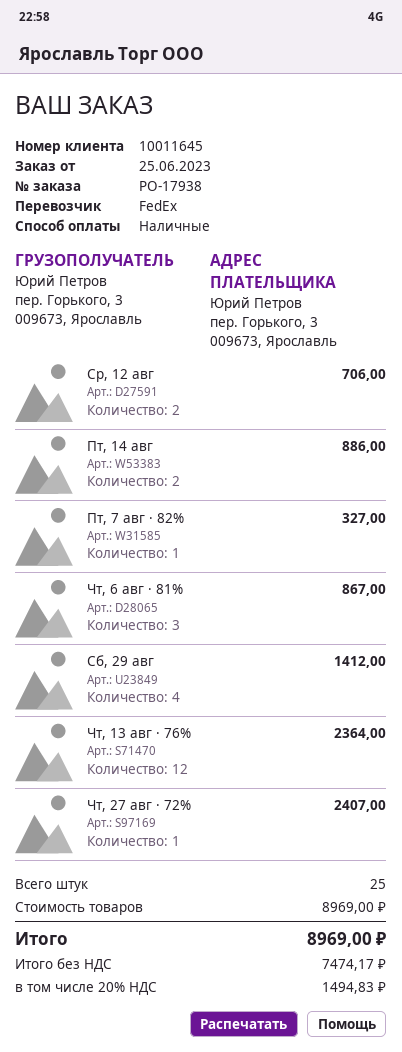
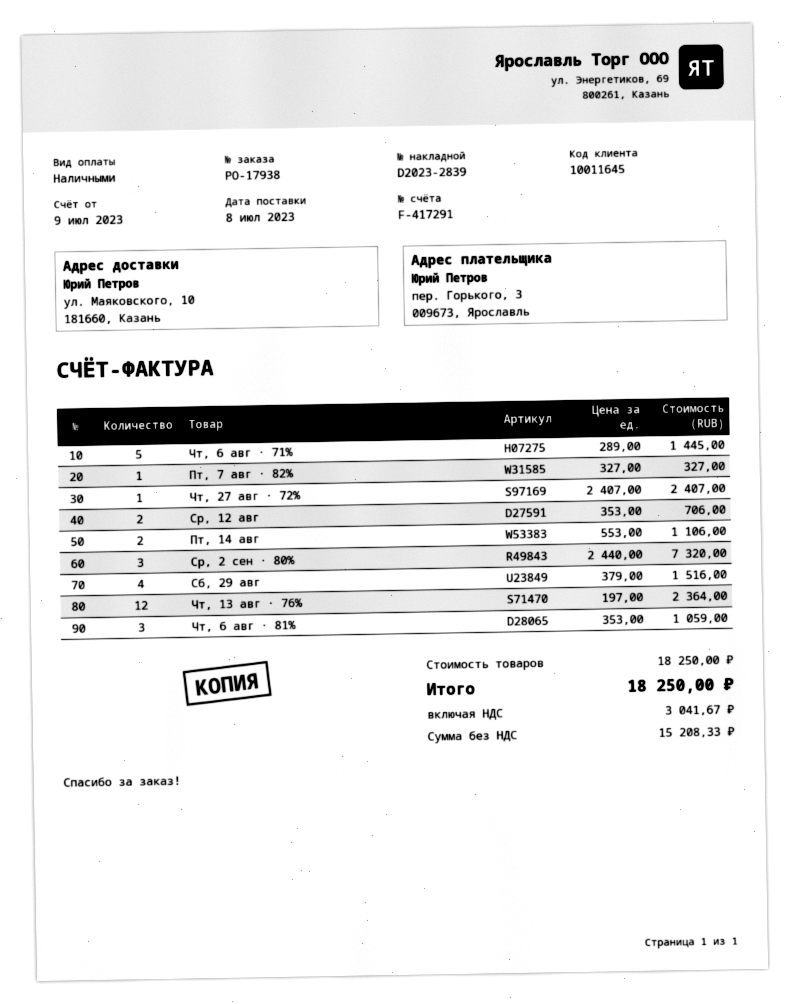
ship to: пер. Горького, 3, 009673, Ярославль -> ул. Маяковского, 10, 181660, Казань
Пт, 14 авг: 2 for 886.00 -> 2 for 1106.00
Чт, 6 авг · 81%: 3 for 867.00 -> 3 for 1059.00
Сб, 29 авг: 4 for 1412.00 -> 4 for 1516.00
Чт, 6 авг · 71%: none -> 5 for 1445.00
Ср, 2 сен · 80%: none -> 3 for 7320.00
subtotal: 8969.00 -> 18250.00
net: 7474.17 -> 15208.33
tax: 1494.83 -> 3041.67
total: 8969.00 -> 18250.00

